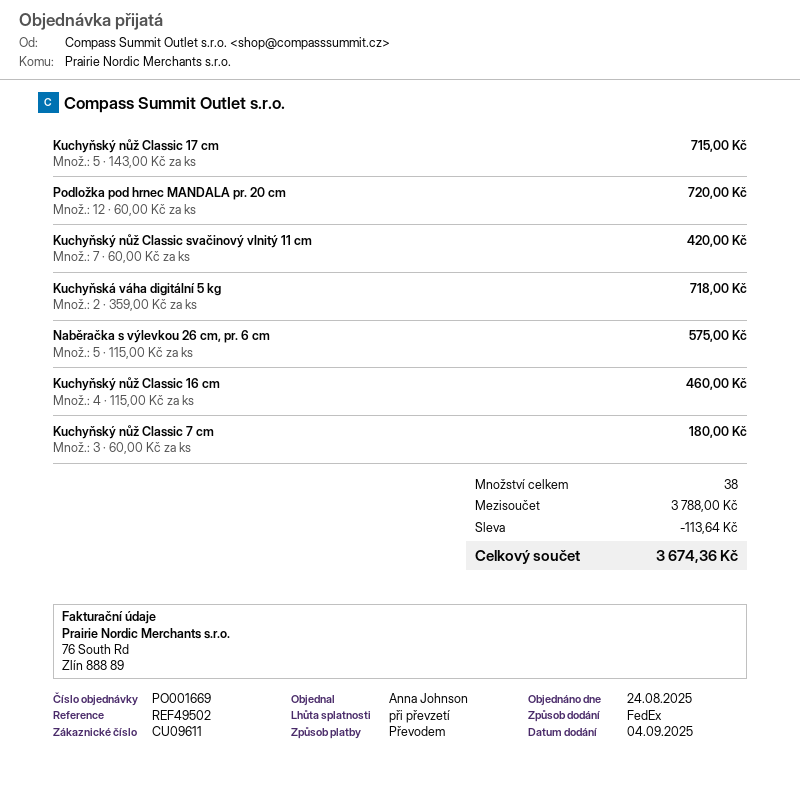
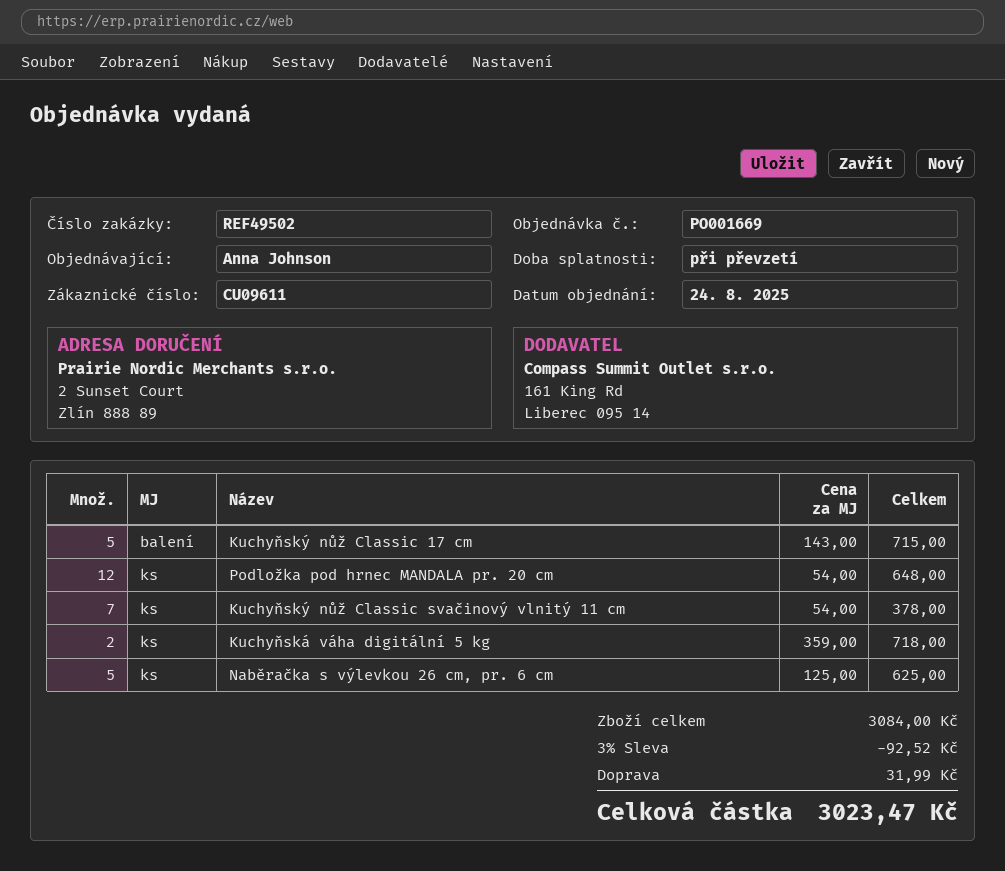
Podložka pod hrnec MANDALA pr. 20 cm: 12 x 60.00 = 720.00 -> 12 x 54.00 = 648.00
Kuchyňský nůž Classic svačinový vlnitý 11 cm: 7 x 60.00 = 420.00 -> 7 x 54.00 = 378.00
Naběračka s výlevkou 26 cm, pr. 6 cm: 5 x 115.00 = 575.00 -> 5 x 125.00 = 625.00
Kuchyňský nůž Classic 16 cm: 4 x 115.00 = 460.00 -> none
Kuchyňský nůž Classic 7 cm: 3 x 60.00 = 180.00 -> none
subtotal: 3788.00 -> 3084.00
discount: 113.64 -> 92.52
shipping: none -> 31.99
total: 3674.36 -> 3023.47

